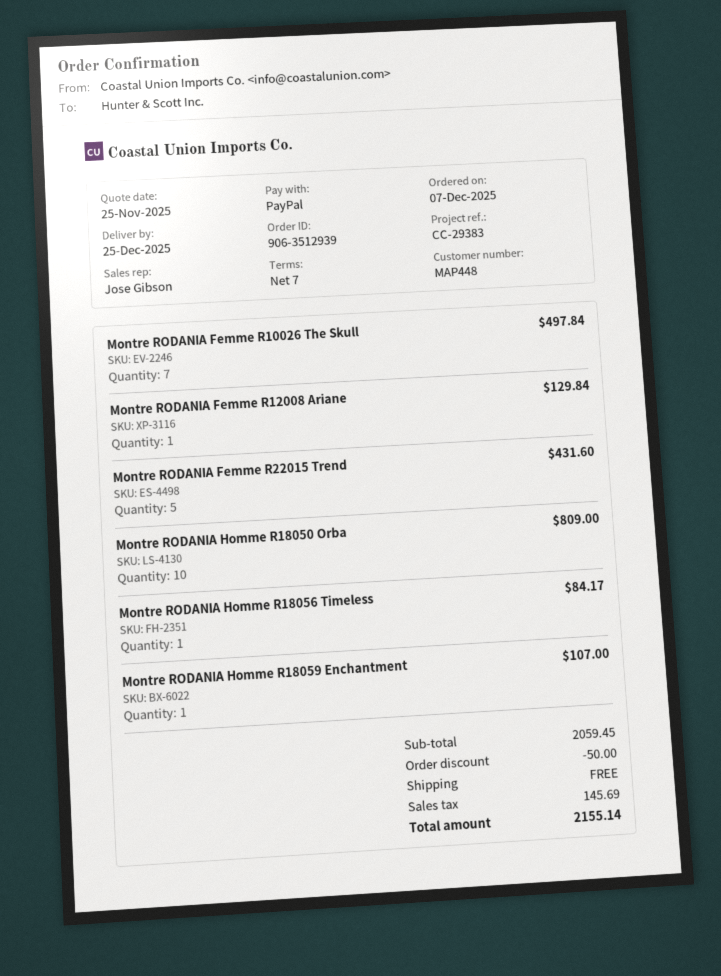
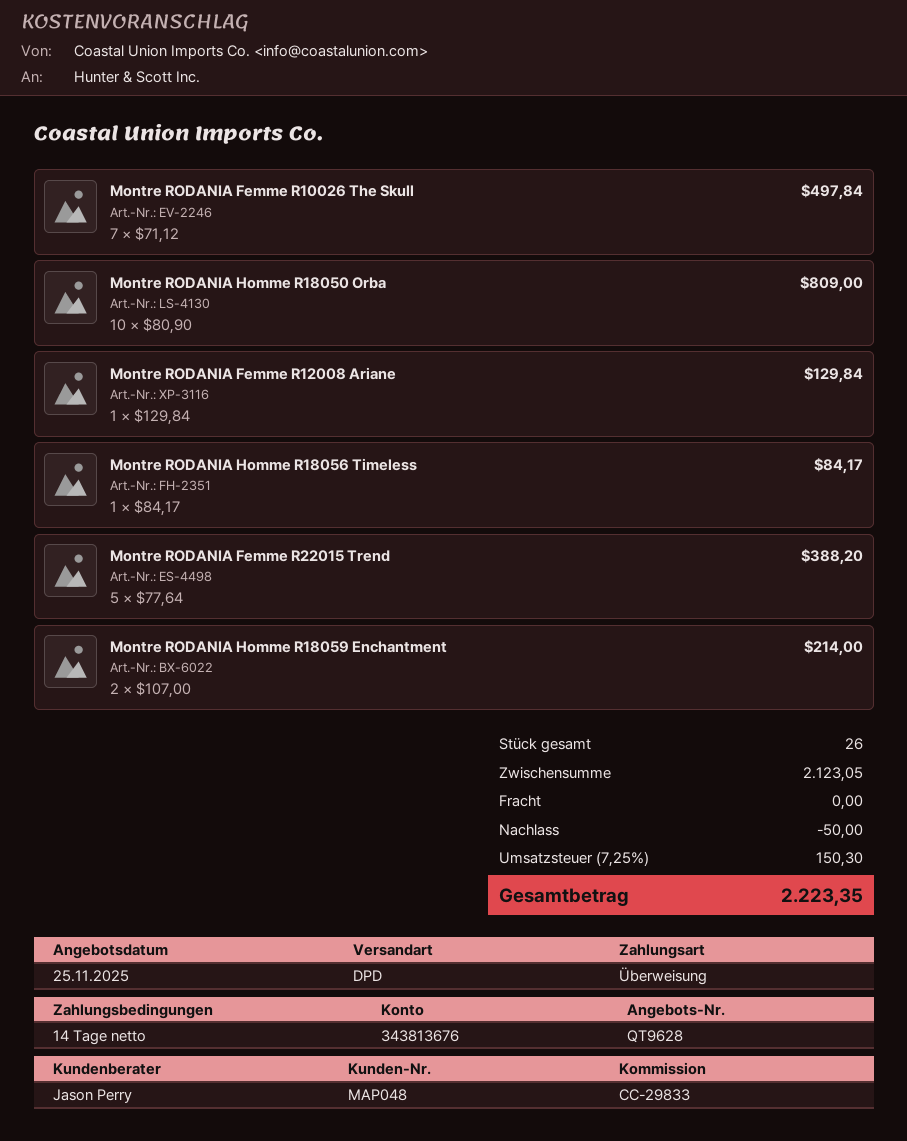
payment terms: 7 days -> 14 days
customer number: MAP448 -> MAP048
reference: CC-29383 -> CC-29833
sales rep: Jose Gibson -> Jason Perry
payment method: PayPal -> bank transfer
Montre RODANIA Femme R22015 Trend: 5 for 431.60 -> 5 for 388.20
Montre RODANIA Homme R18059 Enchantment: 1 for 107.00 -> 2 for 214.00
subtotal: 2059.45 -> 2123.05
tax: 145.69 -> 150.30
total: 2155.14 -> 2223.35

